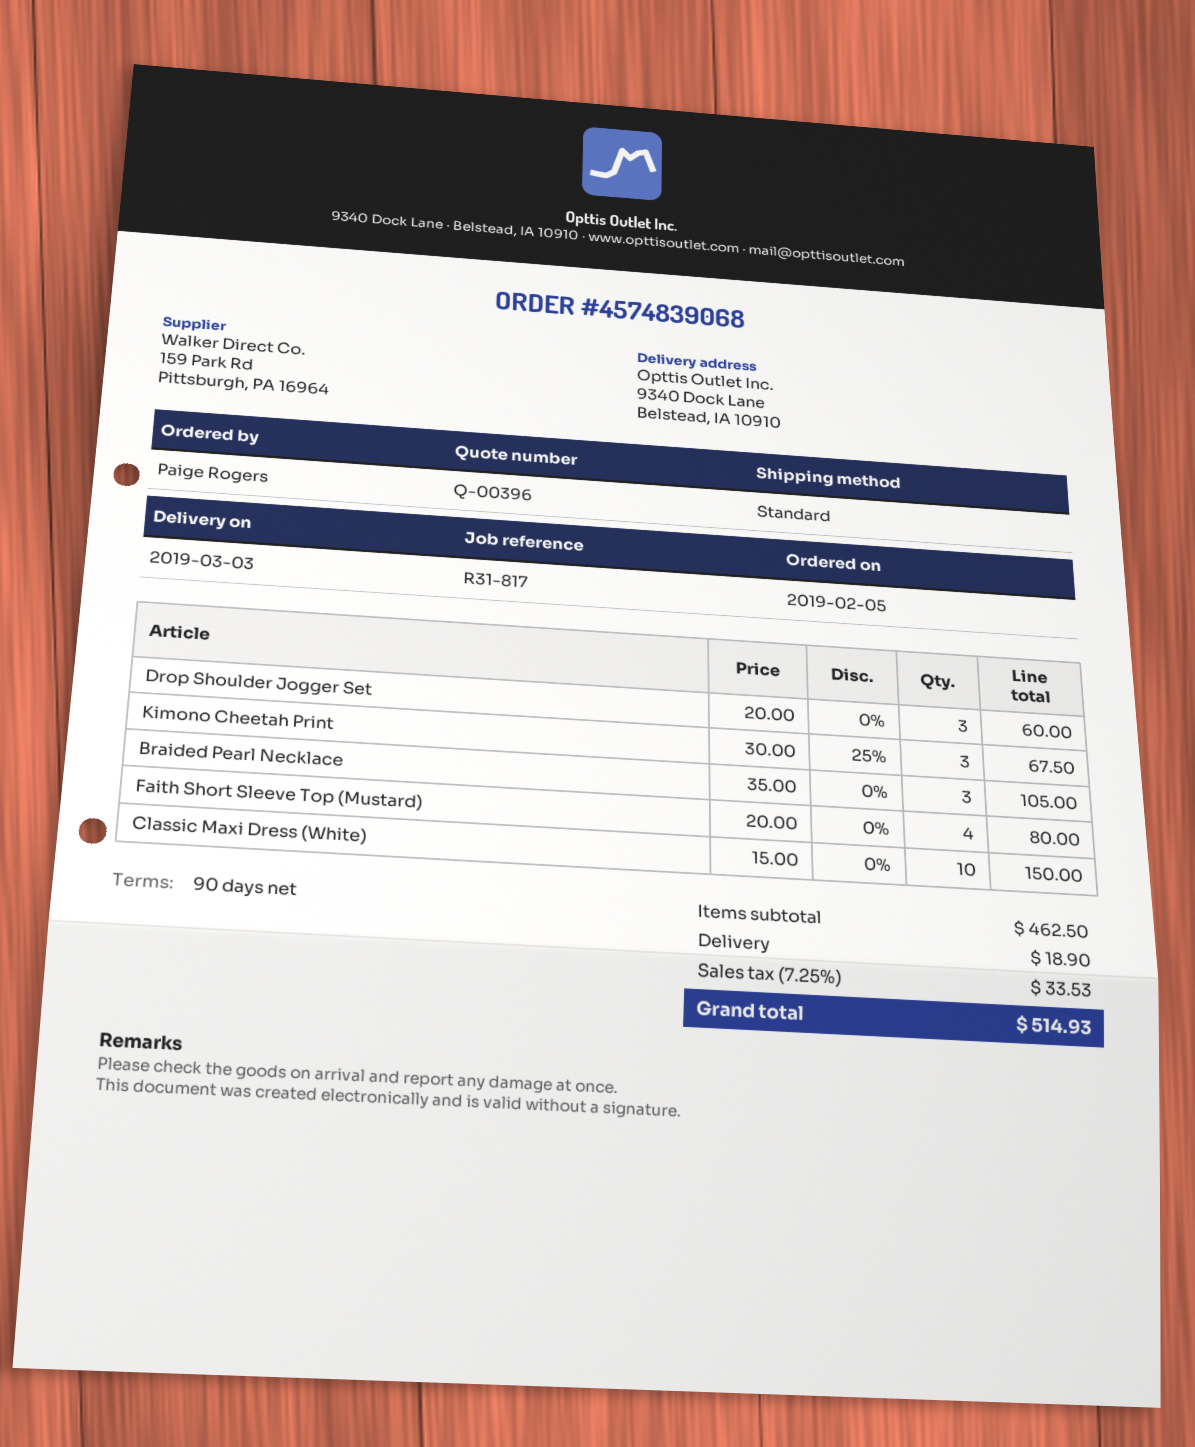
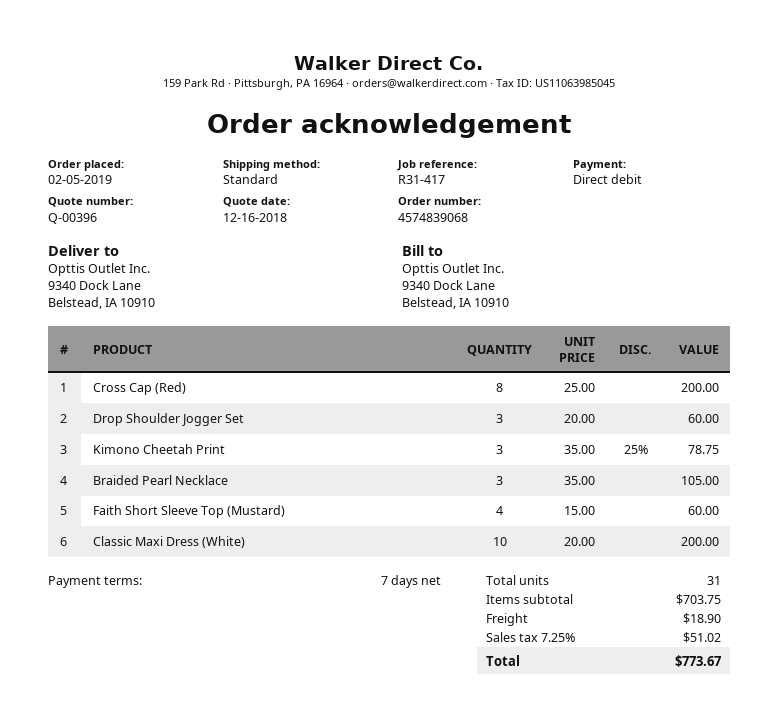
payment terms: 90 days -> 7 days
reference: R31-817 -> R31-417
Kimono Cheetah Print: 3 x 30.00 - 25% = 67.50 -> 3 x 35.00 - 25% = 78.75
Faith Short Sleeve Top (Mustard): 4 x 20.00 = 80.00 -> 4 x 15.00 = 60.00
Classic Maxi Dress (White): 10 x 15.00 = 150.00 -> 10 x 20.00 = 200.00
Cross Cap (Red): none -> 8 x 25.00 = 200.00
subtotal: 462.50 -> 703.75
tax: 7.25% = 33.53 -> 7.25% = 51.02
total: 514.93 -> 773.67

